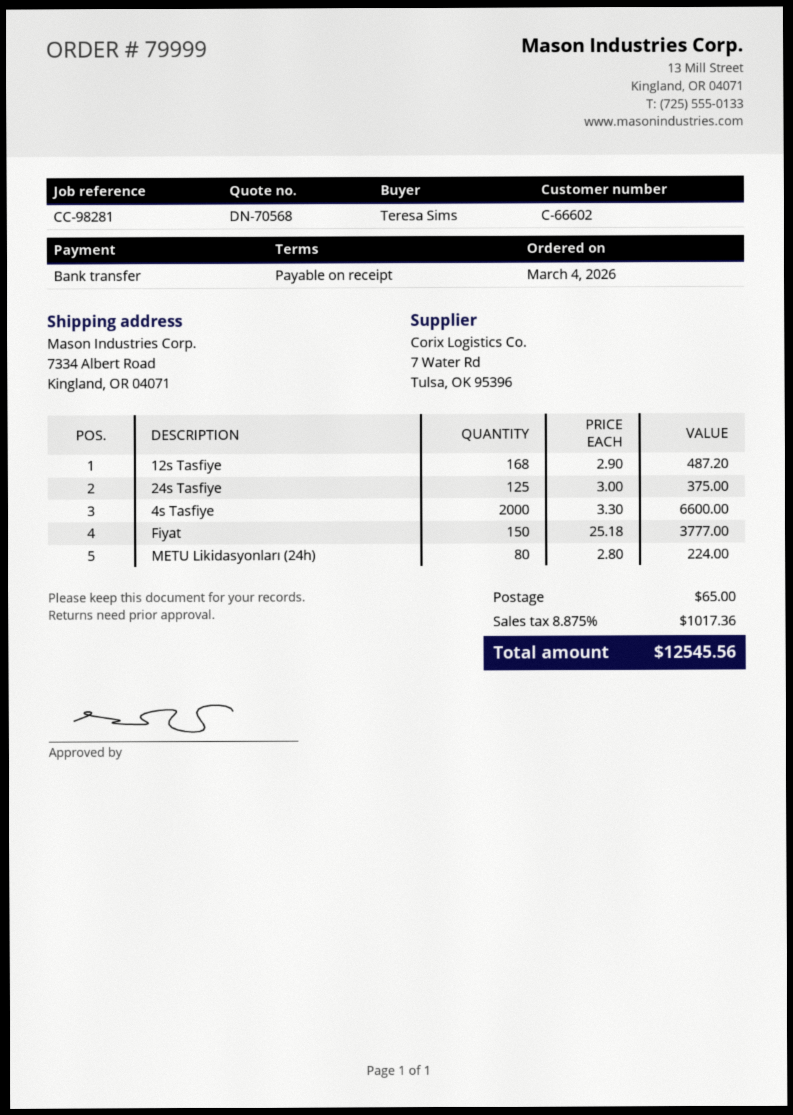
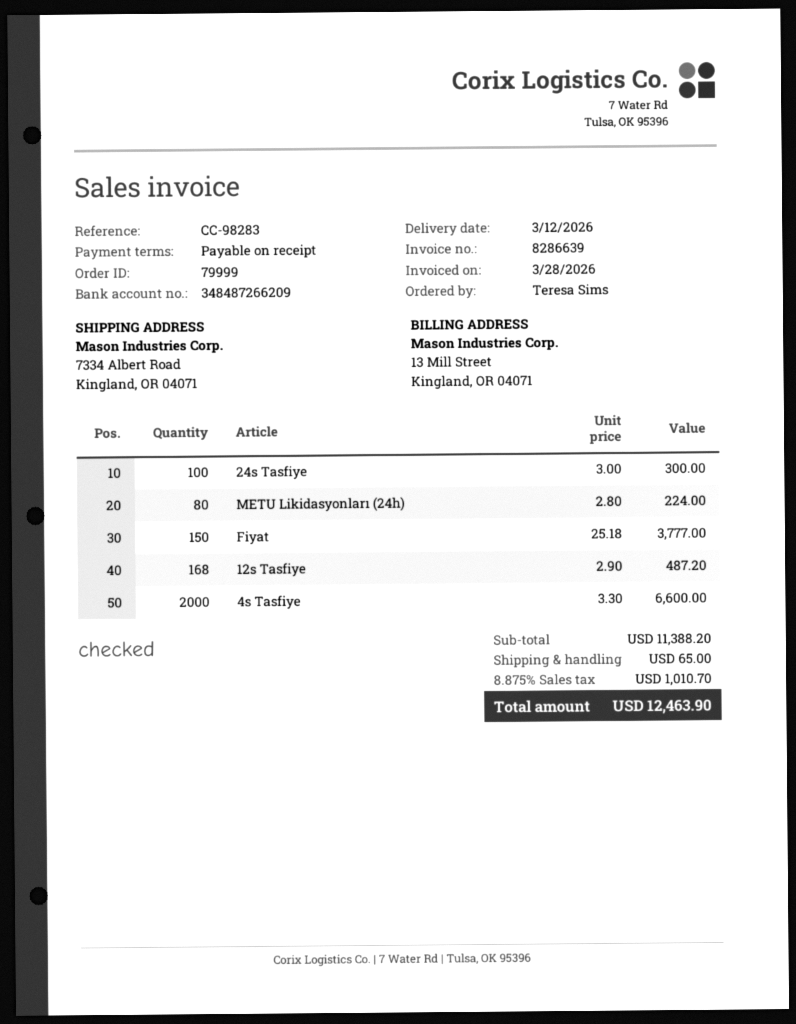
reference: CC-98281 -> CC-98283
24s Tasfiye: 125 x 3.00 = 375.00 -> 100 x 3.00 = 300.00
tax: 8.875% = 1017.36 -> 8.875% = 1010.70
total: 12545.56 -> 12463.90

